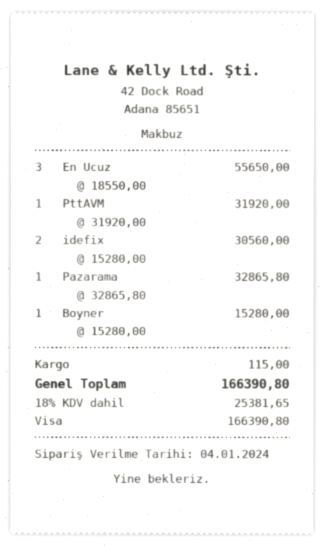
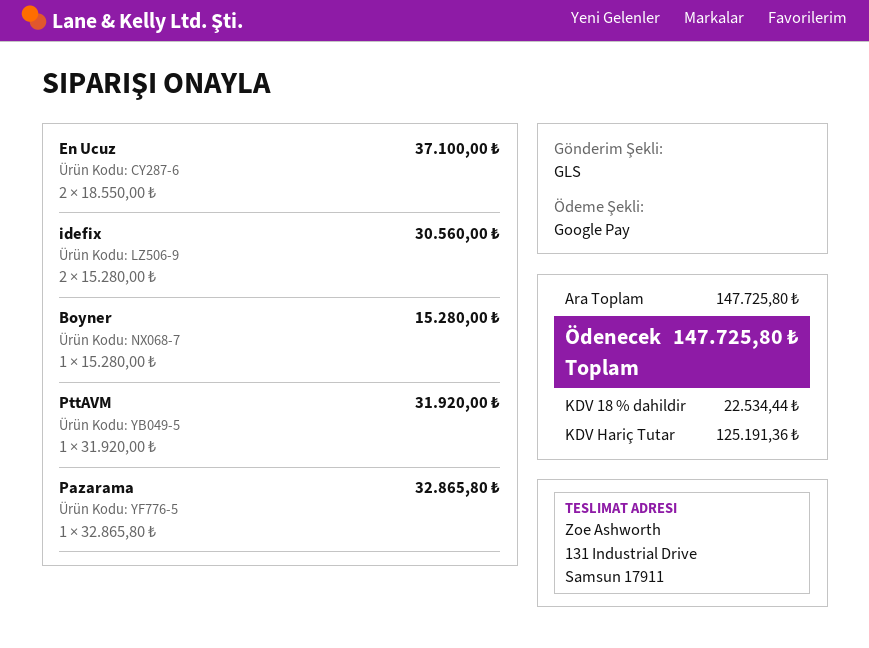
payment method: Visa -> Google Pay
En Ucuz: 3 x 18550.00 = 55650.00 -> 2 x 18550.00 = 37100.00
shipping: 115.00 -> none
tax: 18% = 25381.65 -> 18% = 22534.44
total: 166390.80 -> 147725.80

